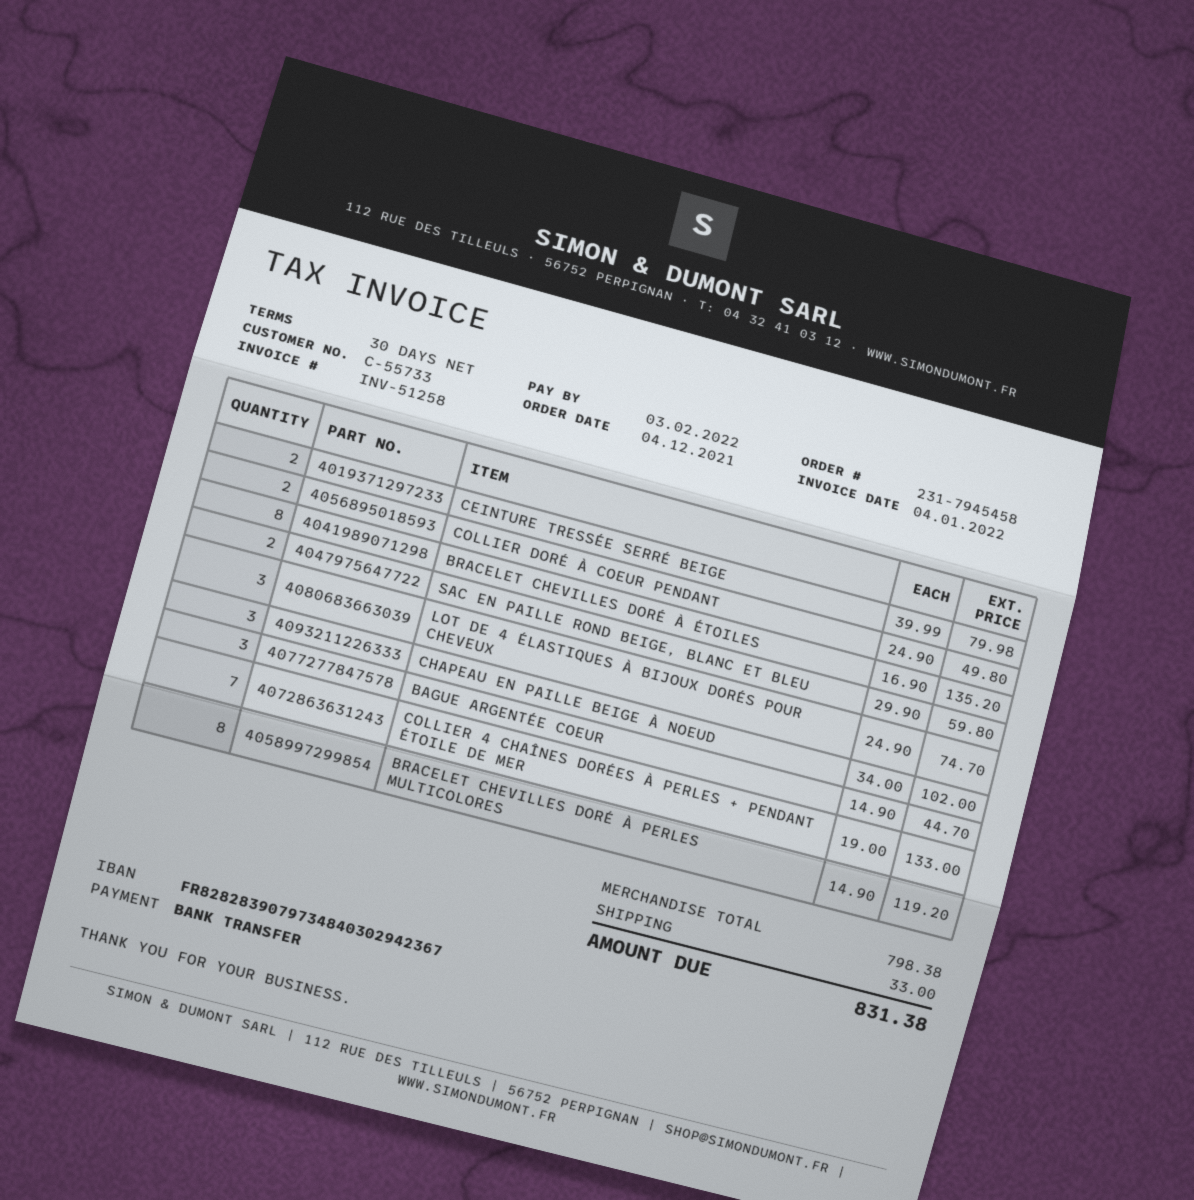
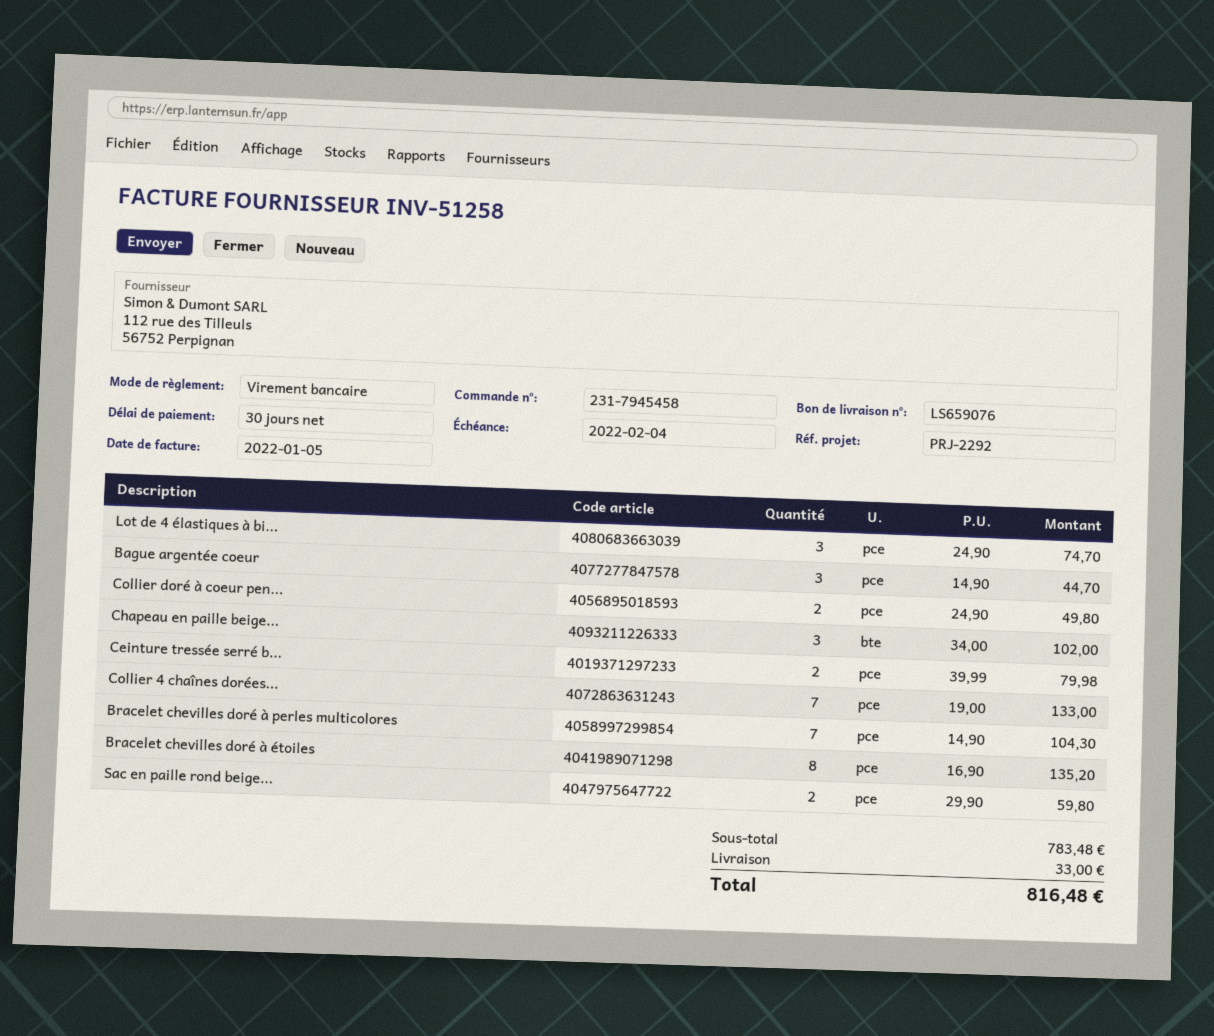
invoice date: 2022-01-04 -> 2022-01-05
due date: 2022-02-03 -> 2022-02-04
BRACELET CHEVILLES DORÉ À PERLES MULTICOLORES: 8 x 14.90 = 119.20 -> 7 x 14.90 = 104.30
subtotal: 798.38 -> 783.48
total: 831.38 -> 816.48

